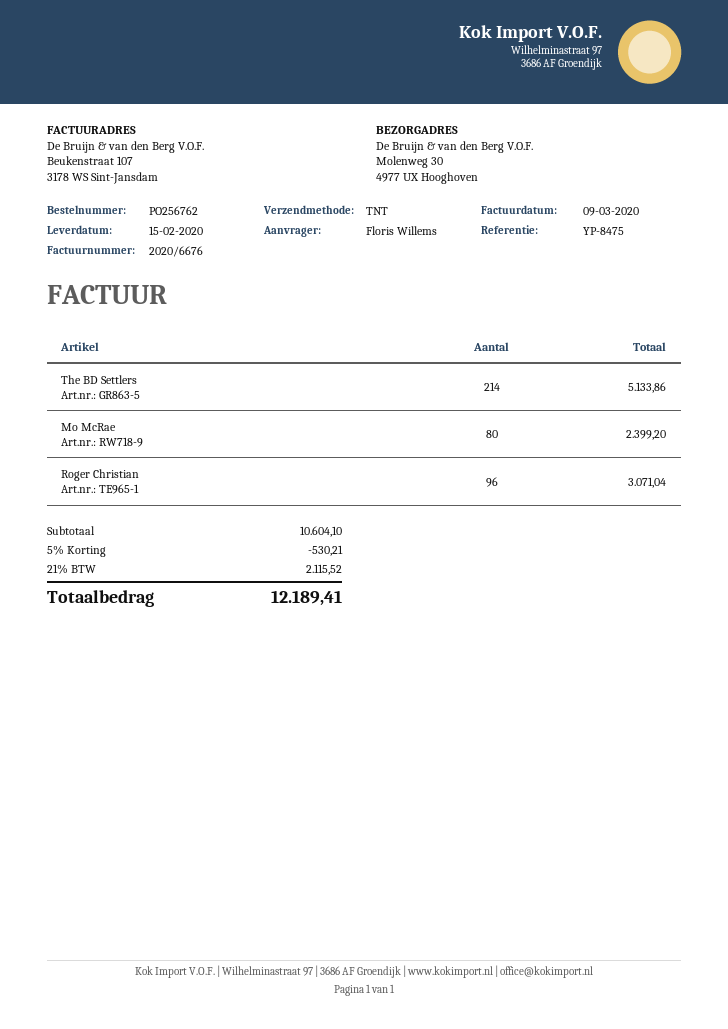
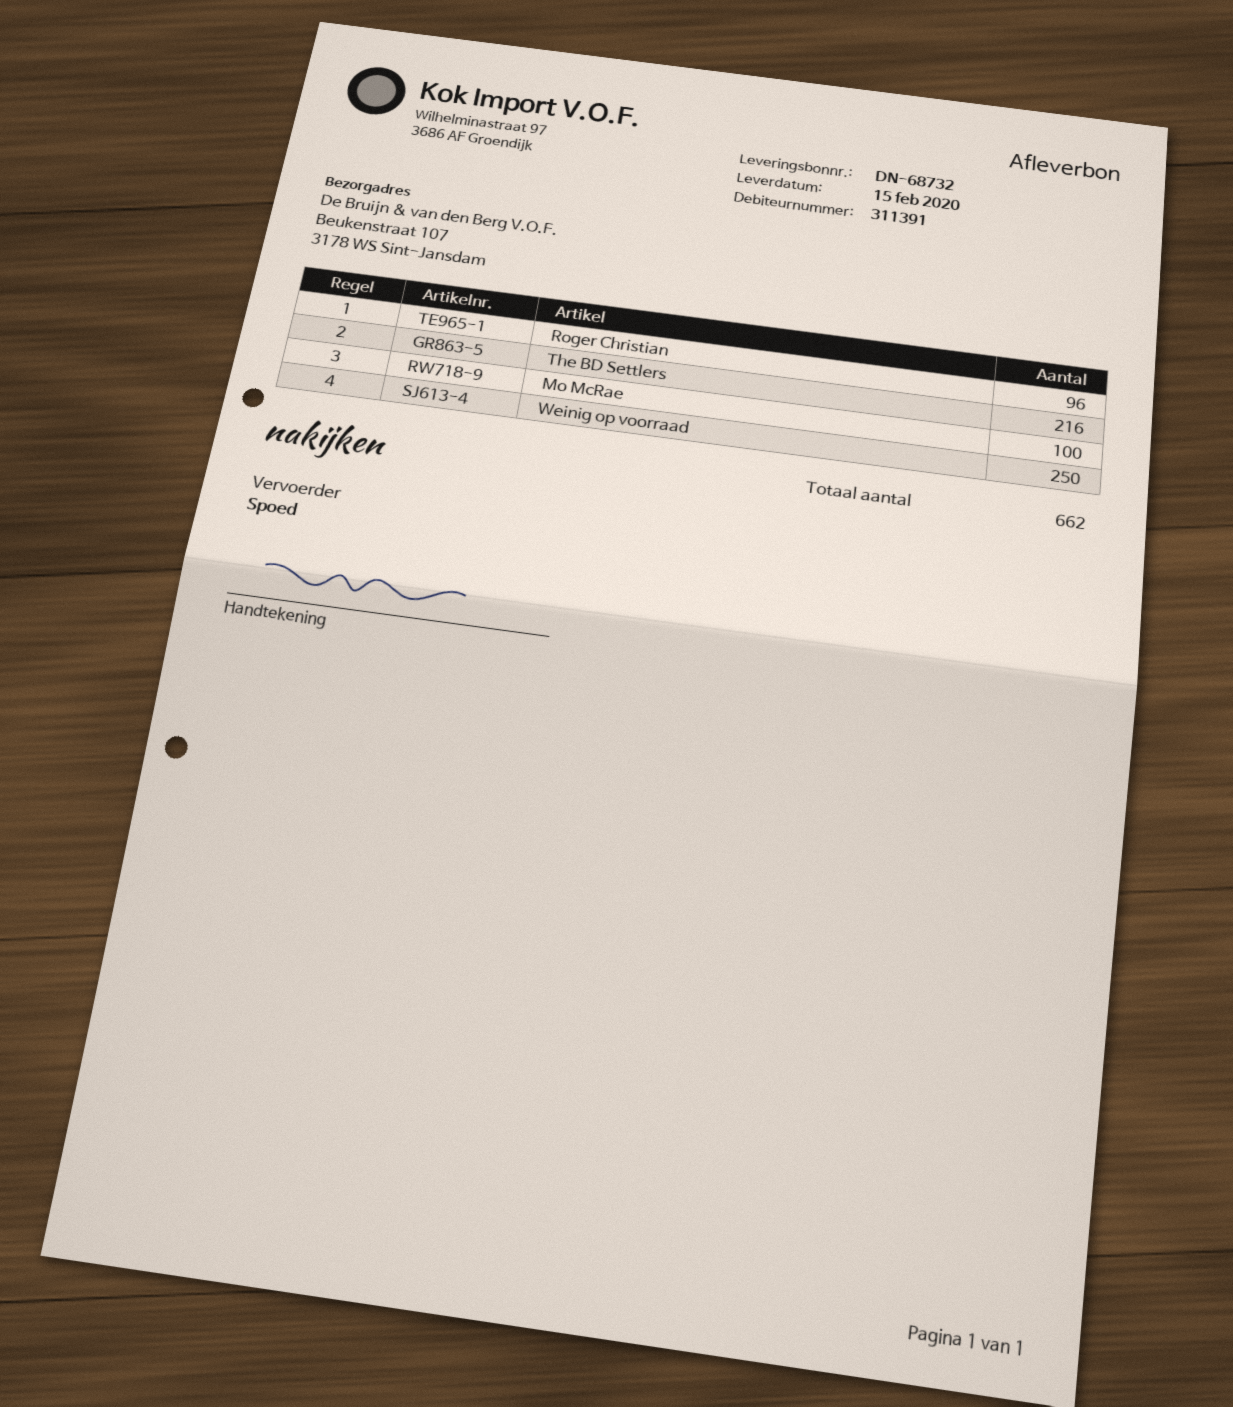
shipping method: TNT -> express
ship to: Molenweg 30, 4977 UX Hooghoven -> Beukenstraat 107, 3178 WS Sint-Jansdam
The BD Settlers: 214 -> 216
Mo McRae: 80 -> 100
Weinig op voorraad: none -> 250

